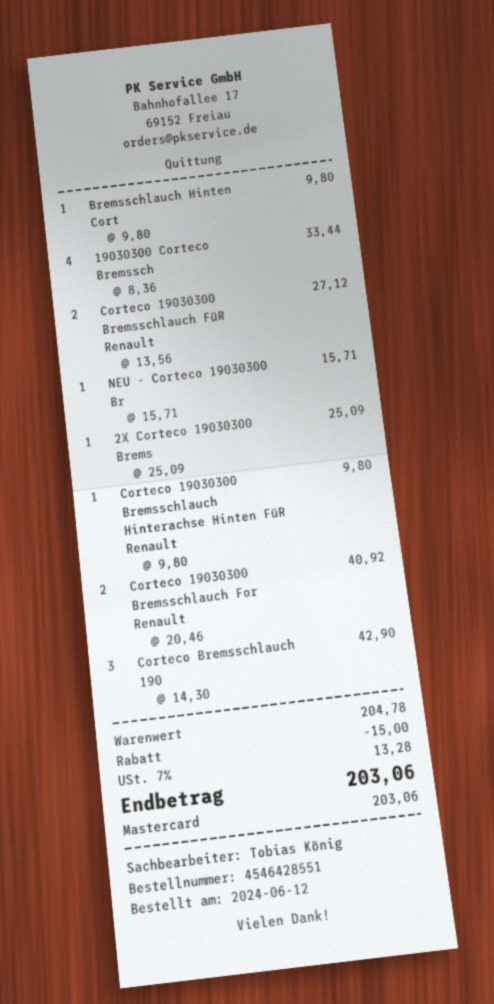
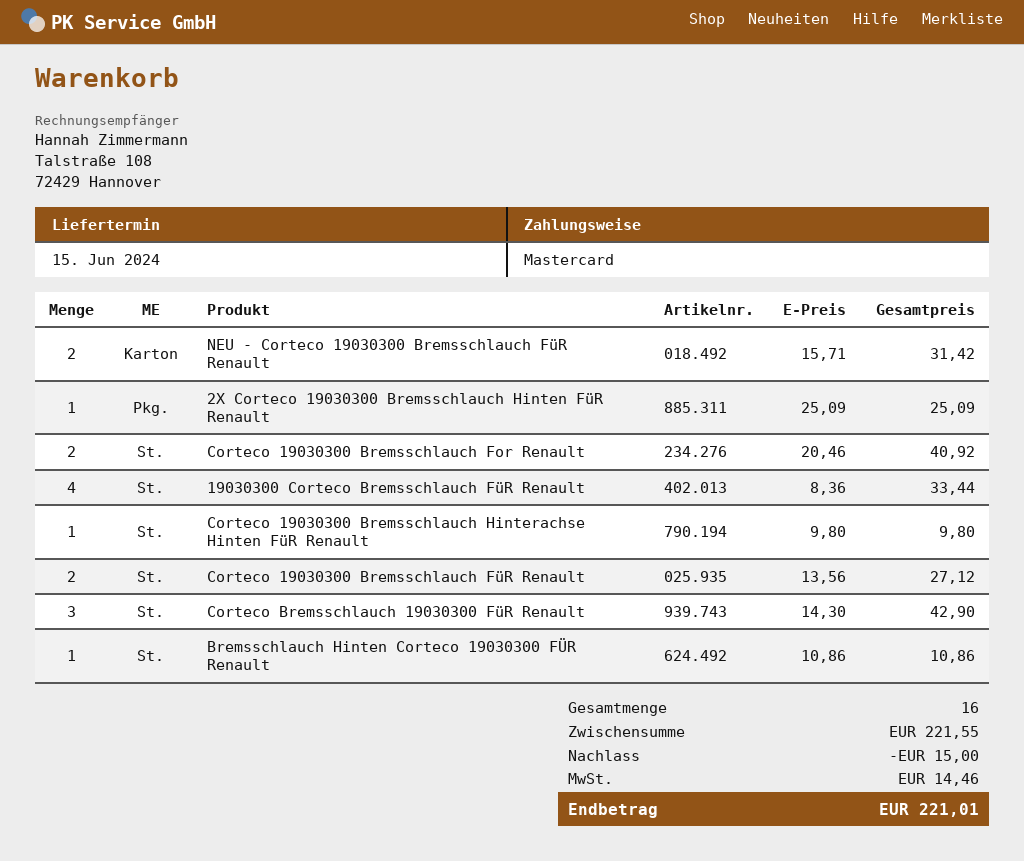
Bremsschlauch Hinten Cort: 1 x 9.80 = 9.80 -> 1 x 10.86 = 10.86
NEU - Corteco 19030300 Br: 1 x 15.71 = 15.71 -> 2 x 15.71 = 31.42
subtotal: 204.78 -> 221.55
tax: 13.28 -> 14.46
total: 203.06 -> 221.01

